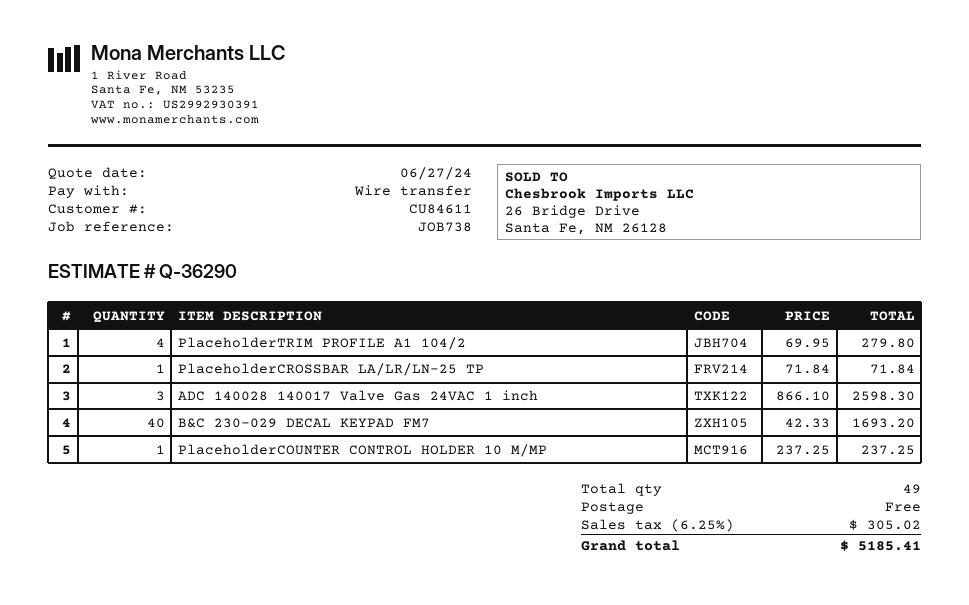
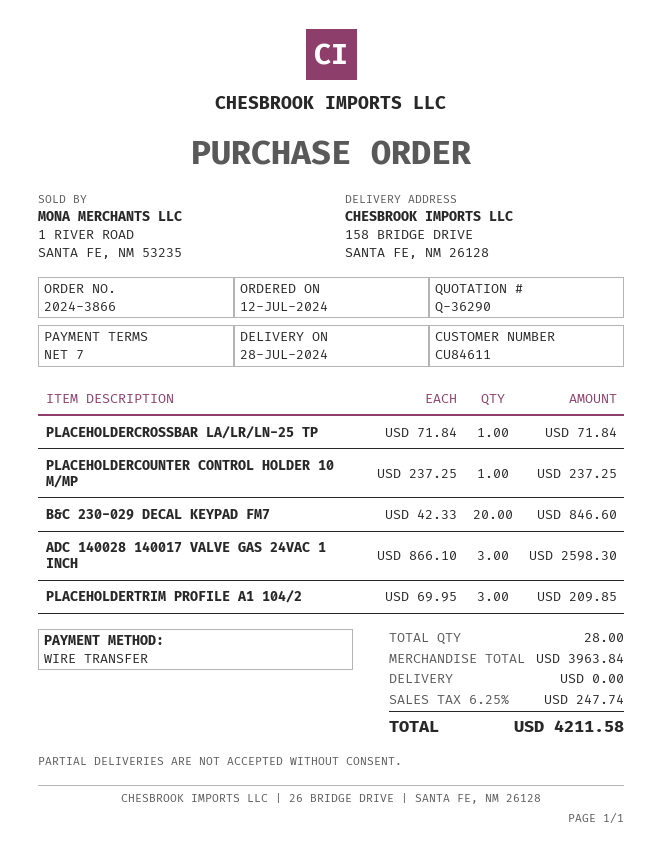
PlaceholderTRIM PROFILE A1 104/2: 4 x 69.95 = 279.80 -> 3 x 69.95 = 209.85
B&C 230-029 DECAL KEYPAD FM7: 40 x 42.33 = 1693.20 -> 20 x 42.33 = 846.60
total quantity: 49 -> 28
tax: 6.25% = 305.02 -> 6.25% = 247.74
total: 5185.41 -> 4211.58

